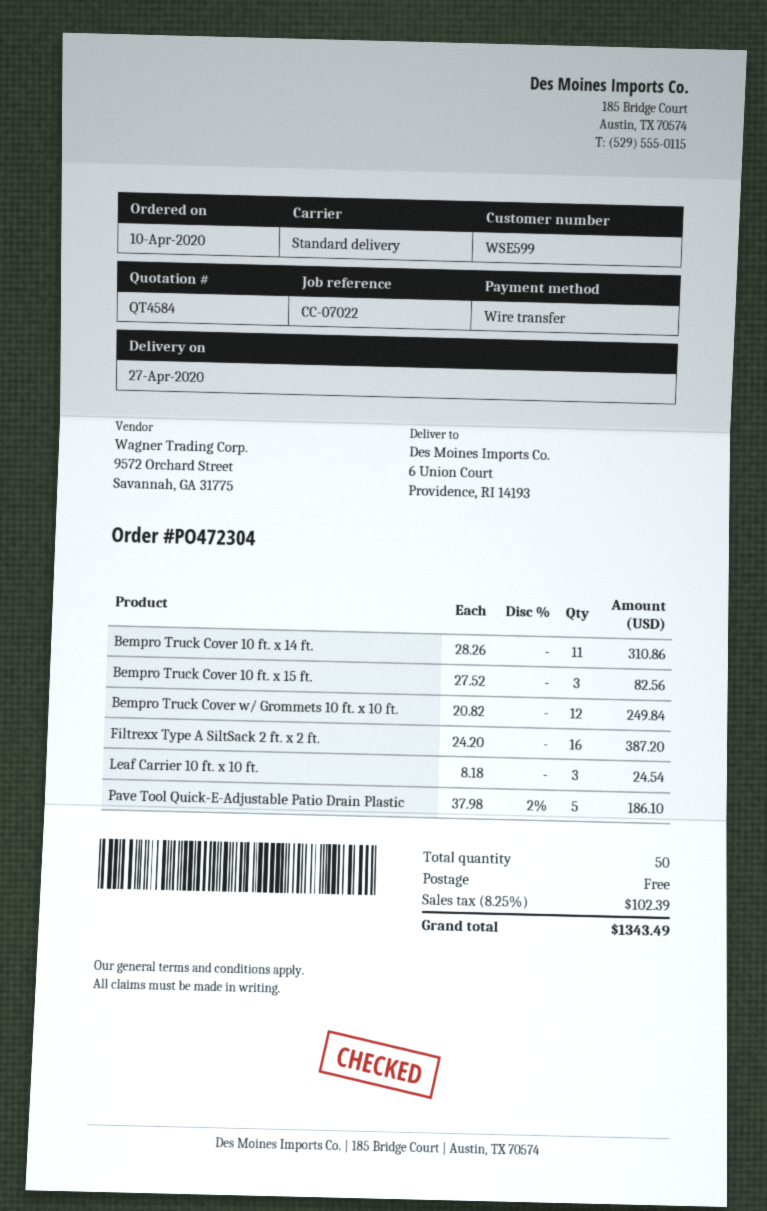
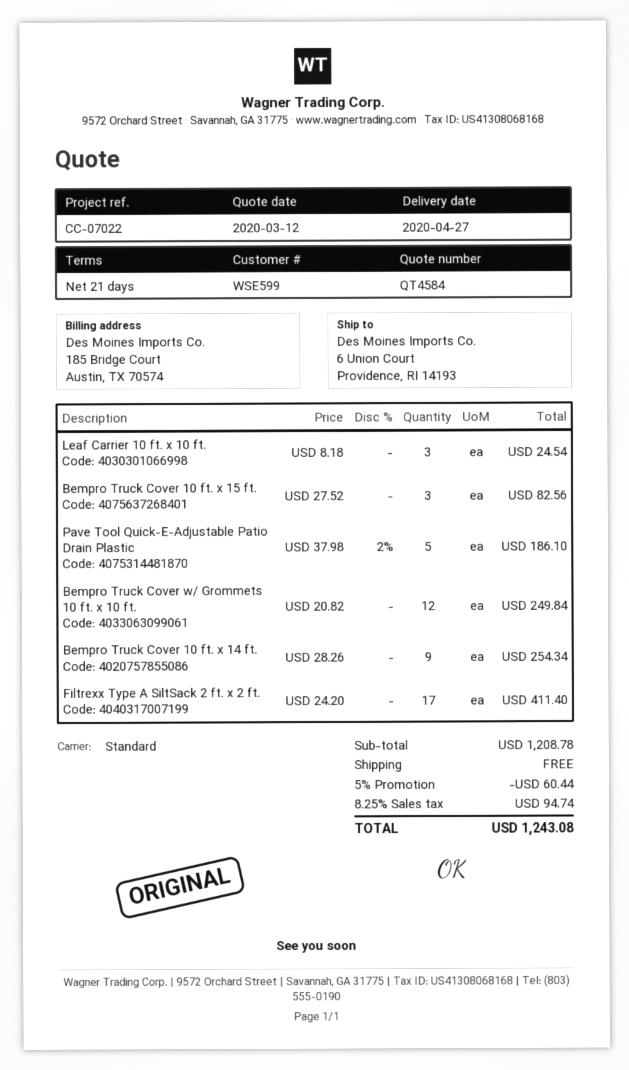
Bempro Truck Cover 10 ft. x 14 ft.: 11 x 28.26 = 310.86 -> 9 x 28.26 = 254.34
Filtrexx Type A SiltSack 2 ft. x 2 ft.: 16 x 24.20 = 387.20 -> 17 x 24.20 = 411.40
discount: none -> 5% = 60.44
tax: 8.25% = 102.39 -> 8.25% = 94.74
total: 1343.49 -> 1243.08

